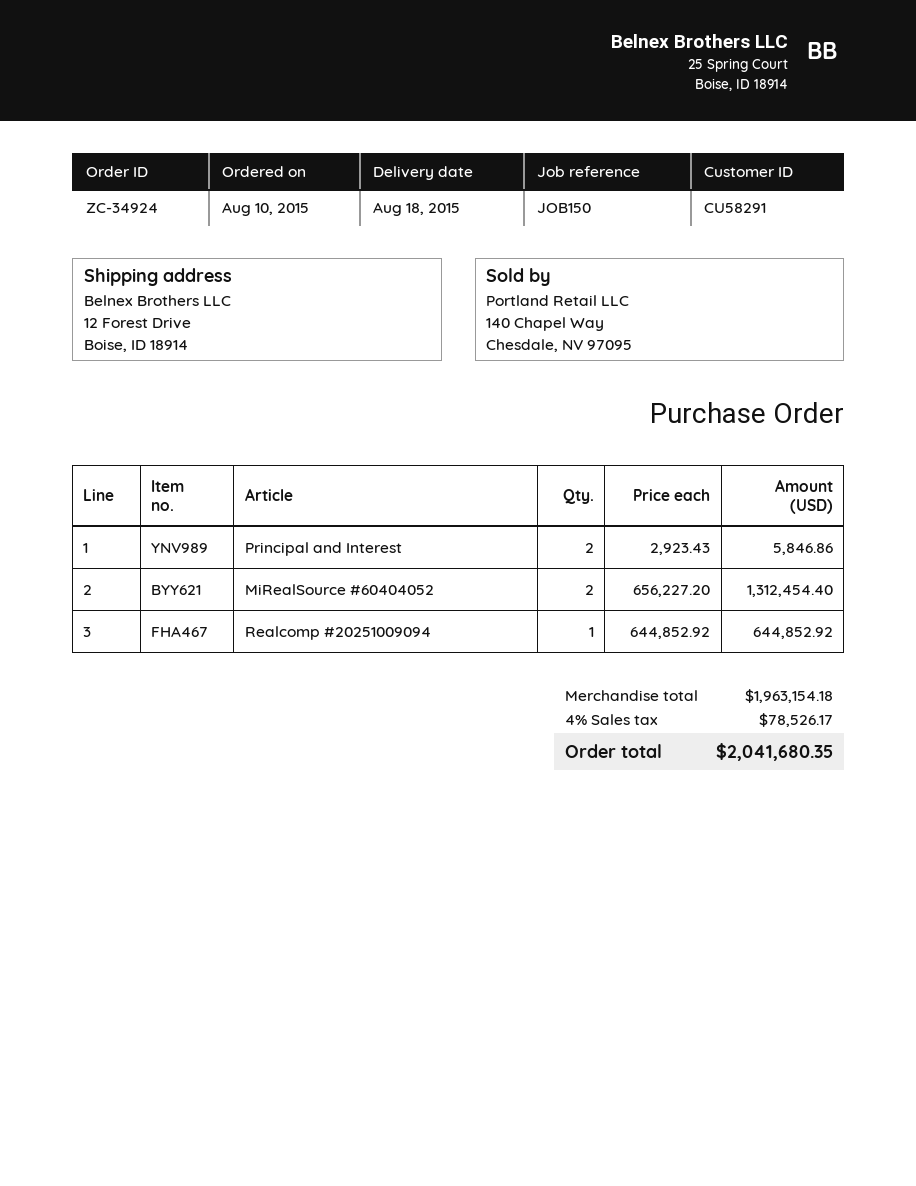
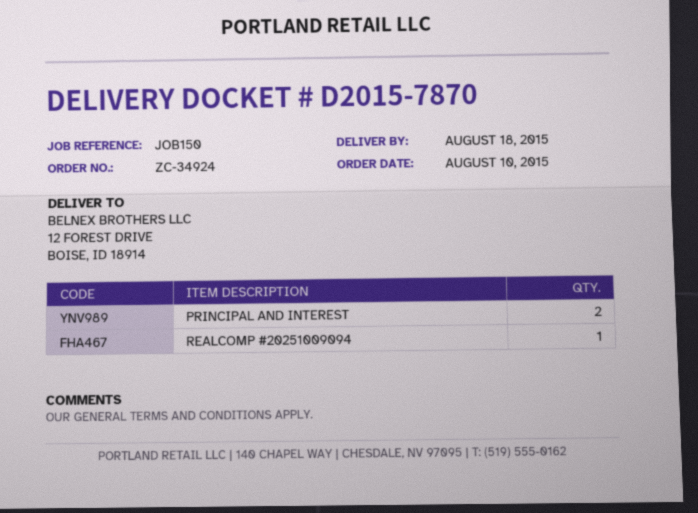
MiRealSource #60404052: 2 -> none

